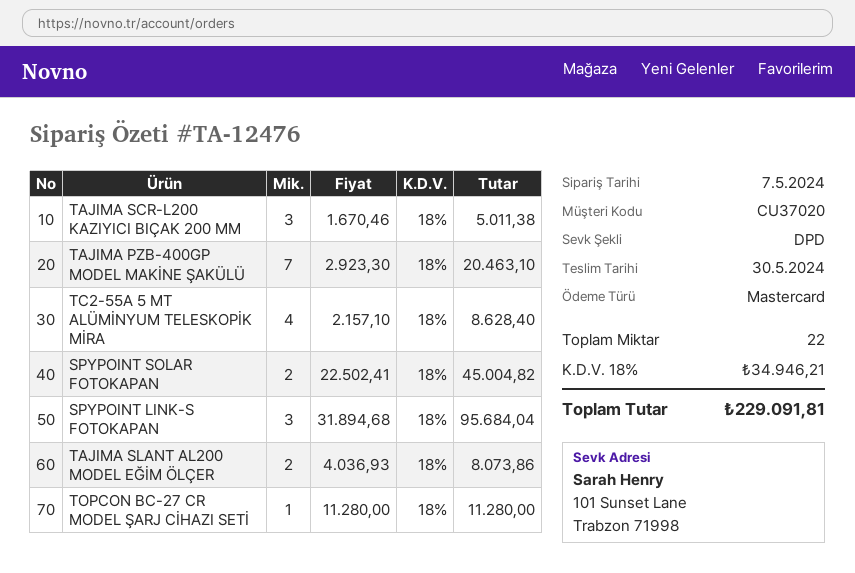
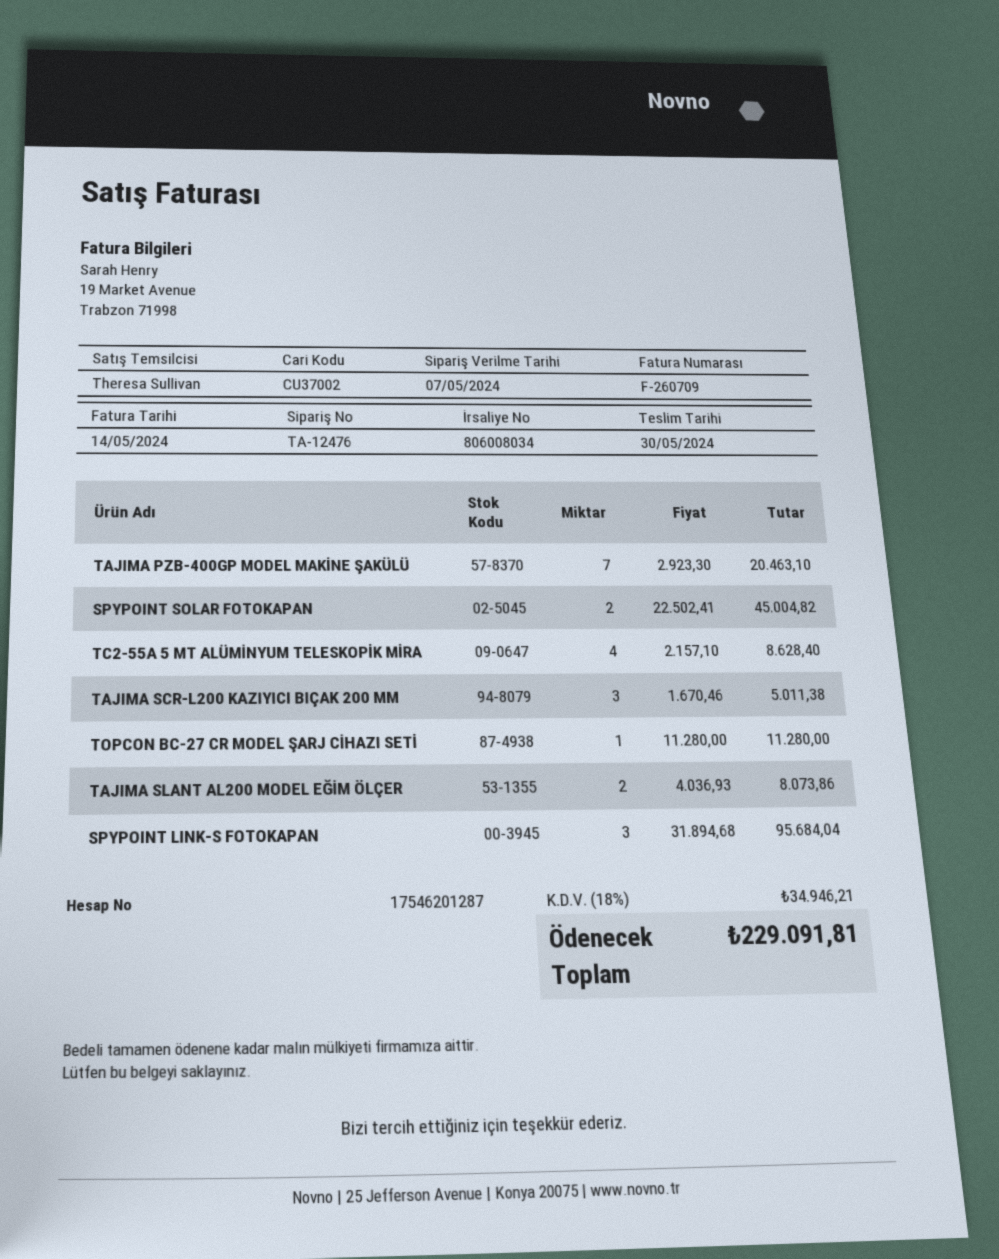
customer number: CU37020 -> CU37002

